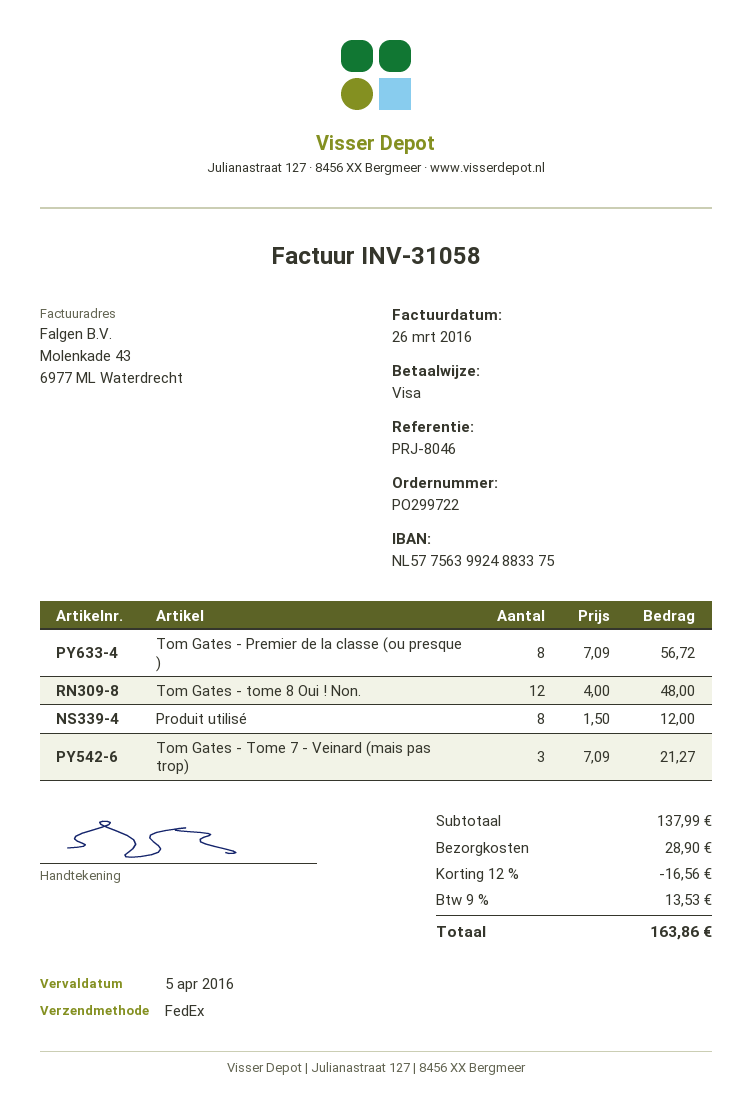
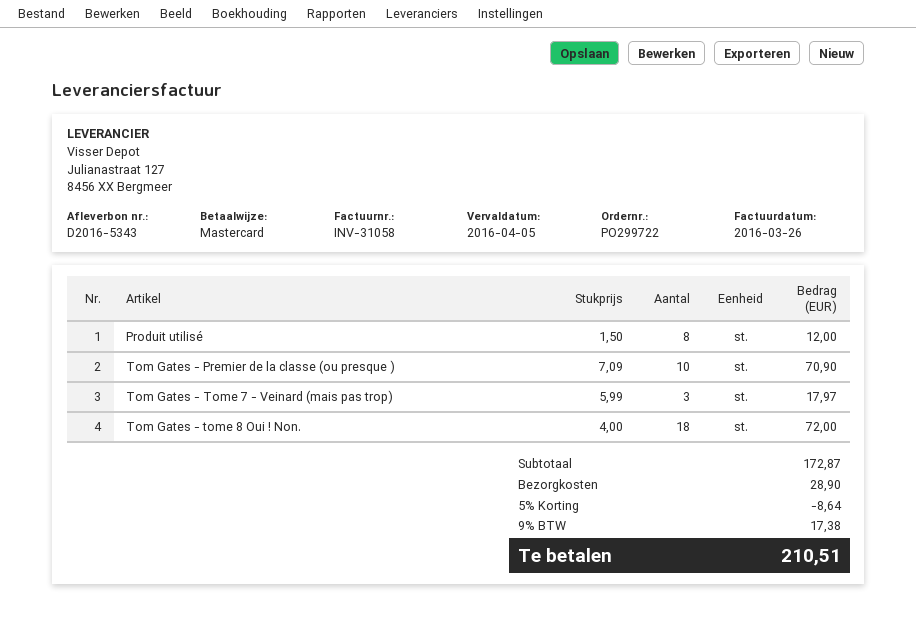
payment method: Visa -> Mastercard
Tom Gates - Premier de la classe (ou presque ): 8 x 7.09 = 56.72 -> 10 x 7.09 = 70.90
Tom Gates - tome 8 Oui ! Non.: 12 x 4.00 = 48.00 -> 18 x 4.00 = 72.00
Tom Gates - Tome 7 - Veinard (mais pas trop): 3 x 7.09 = 21.27 -> 3 x 5.99 = 17.97
subtotal: 137.99 -> 172.87
discount: 12% = 16.56 -> 5% = 8.64
tax: 9% = 13.53 -> 9% = 17.38
total: 163.86 -> 210.51

